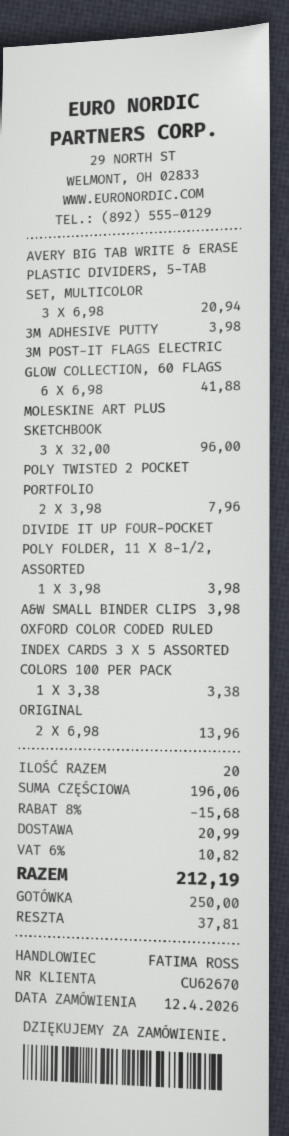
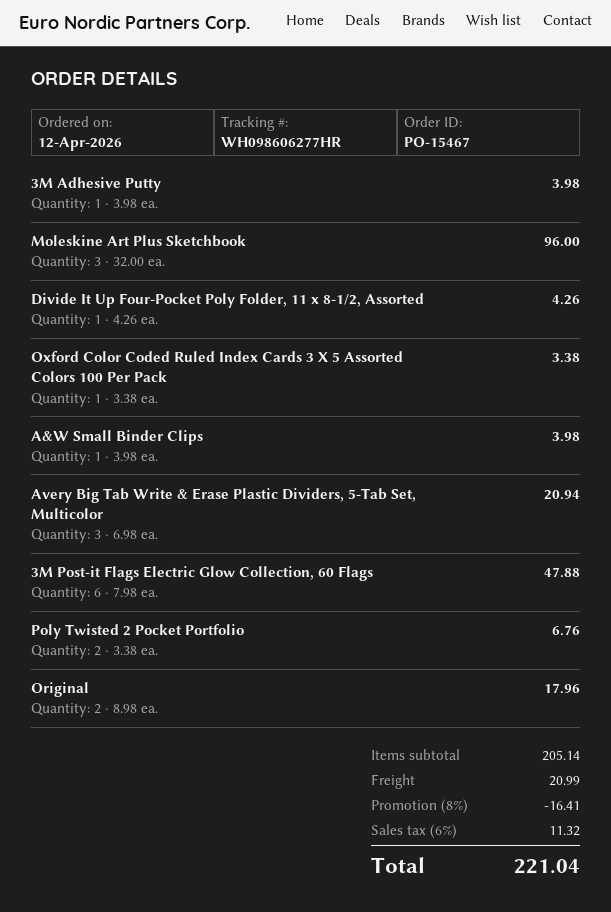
3M POST-IT FLAGS ELECTRIC GLOW COLLECTION, 60 FLAGS: 6 x 6.98 = 41.88 -> 6 x 7.98 = 47.88
POLY TWISTED 2 POCKET PORTFOLIO: 2 x 3.98 = 7.96 -> 2 x 3.38 = 6.76
DIVIDE IT UP FOUR-POCKET POLY FOLDER, 11 X 8-1/2, ASSORTED: 1 x 3.98 = 3.98 -> 1 x 4.26 = 4.26
ORIGINAL: 2 x 6.98 = 13.96 -> 2 x 8.98 = 17.96
subtotal: 196.06 -> 205.14
discount: 8% = 15.68 -> 8% = 16.41
tax: 6% = 10.82 -> 6% = 11.32
total: 212.19 -> 221.04

